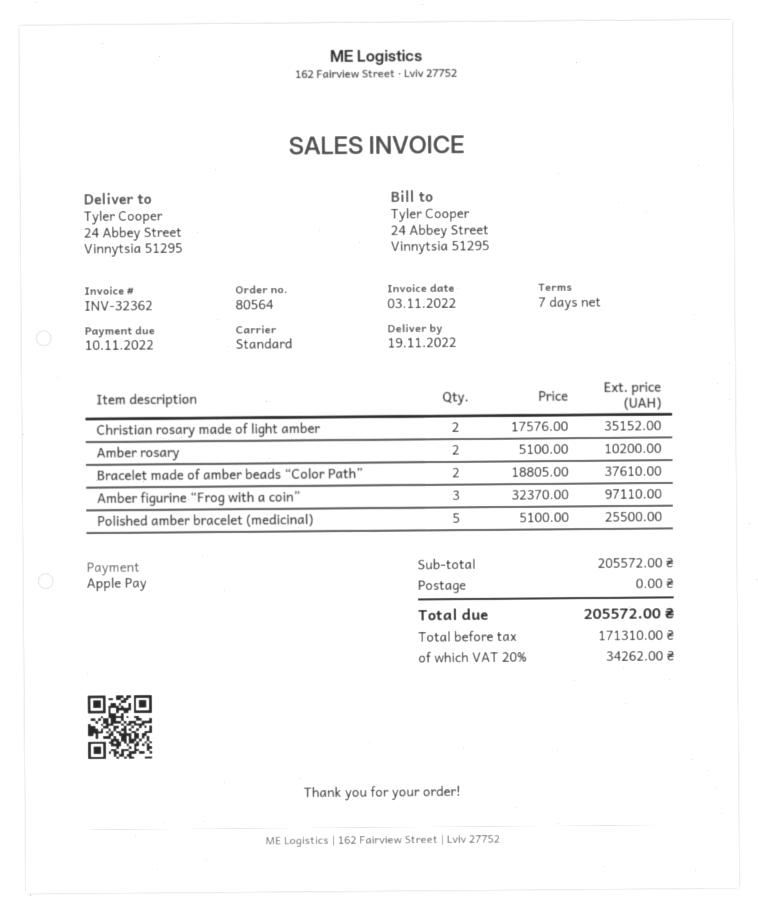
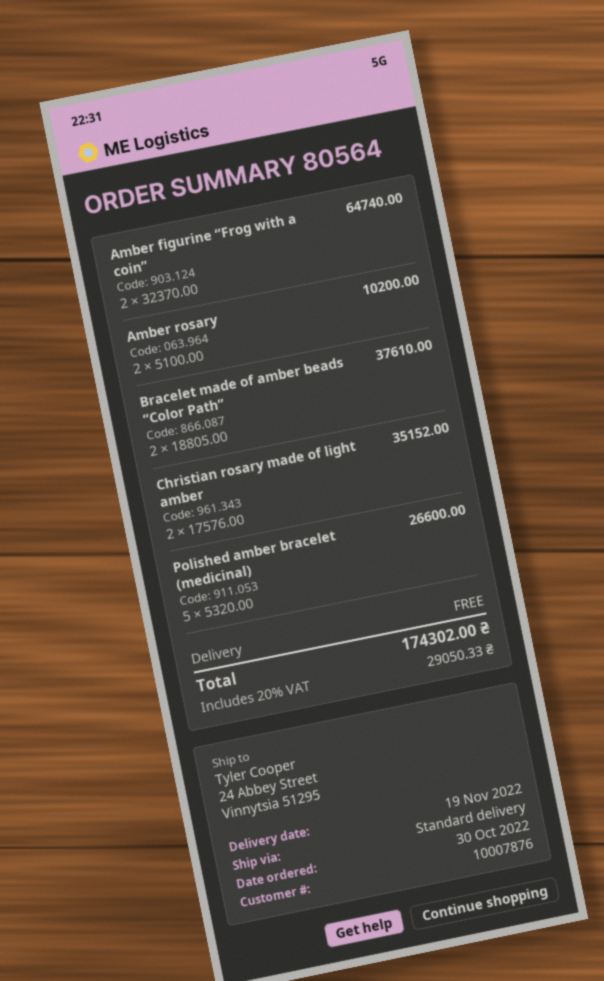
Amber figurine “Frog with a coin”: 3 x 32370.00 = 97110.00 -> 2 x 32370.00 = 64740.00
Polished amber bracelet (medicinal): 5 x 5100.00 = 25500.00 -> 5 x 5320.00 = 26600.00
tax: 20% = 34262.00 -> 20% = 29050.33
total: 205572.00 -> 174302.00

